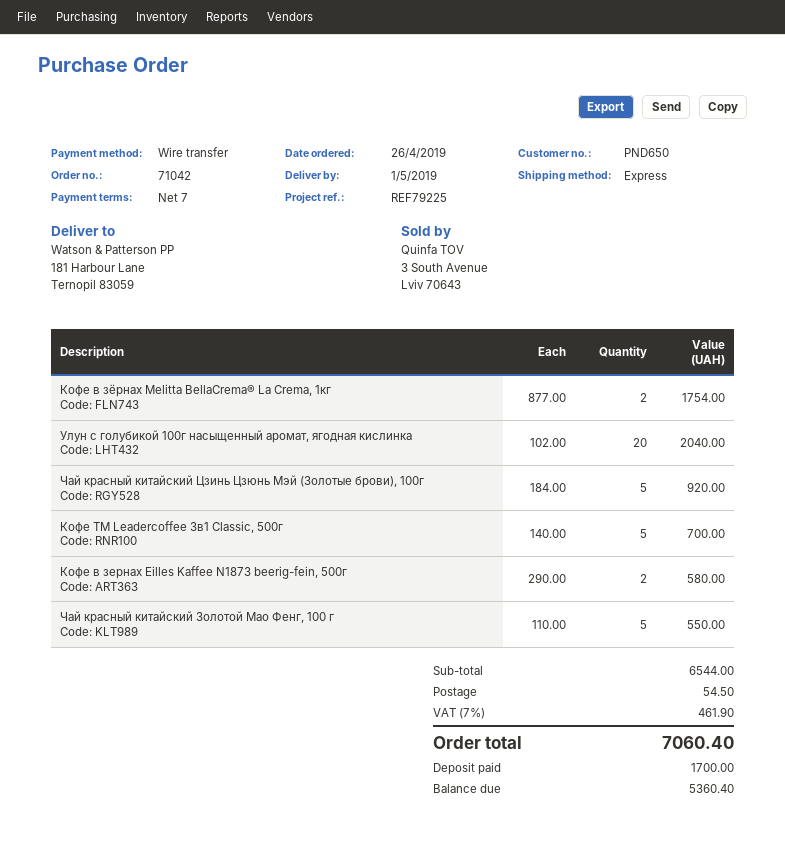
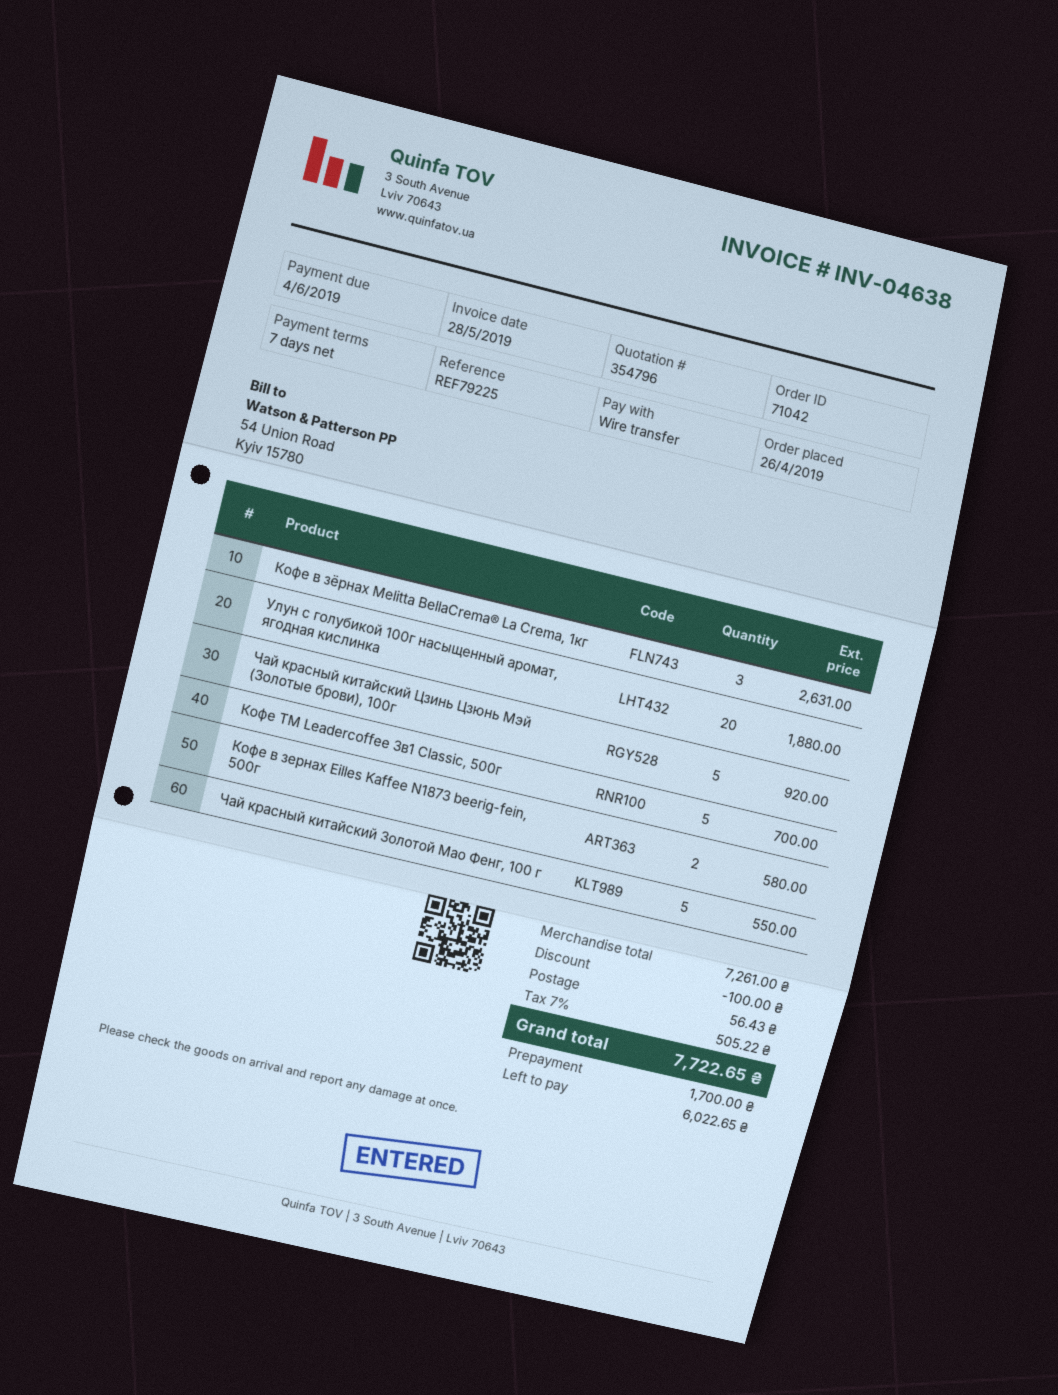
Кофе в зёрнах Melitta BellaCrema® La Crema, 1кг: 2 for 1754.00 -> 3 for 2631.00
Улун с голубикой 100г насыщенный аромат, ягодная кислинка: 20 for 2040.00 -> 20 for 1880.00
subtotal: 6544.00 -> 7261.00
discount: none -> 100.00
shipping: 54.50 -> 56.43
tax: 7% = 461.90 -> 7% = 505.22
total: 7060.40 -> 7722.65
balance: 5360.40 -> 6022.65

